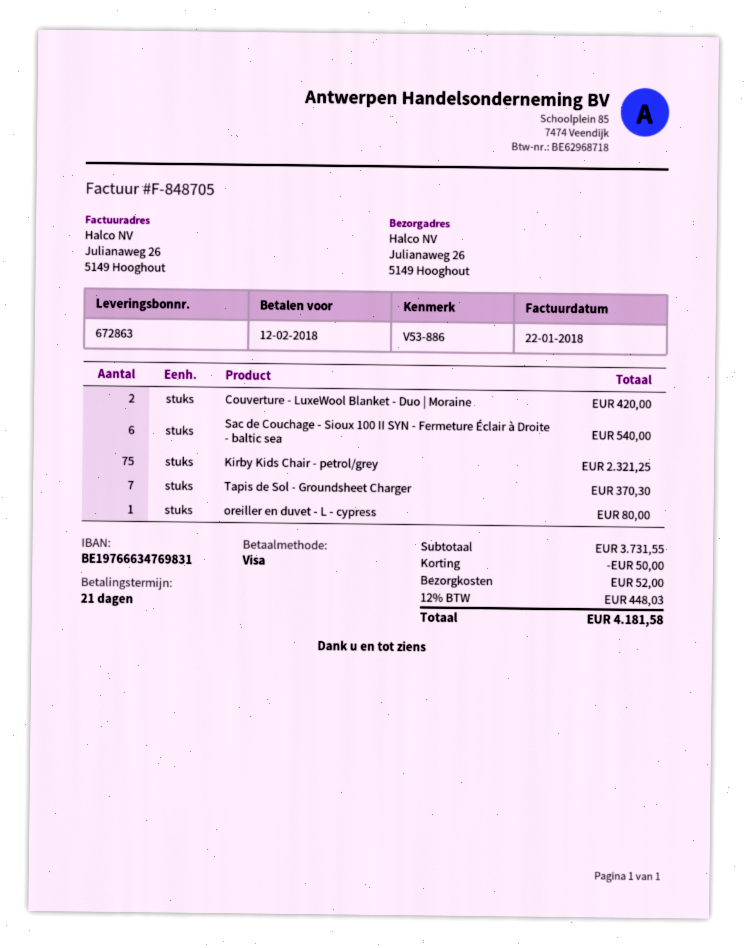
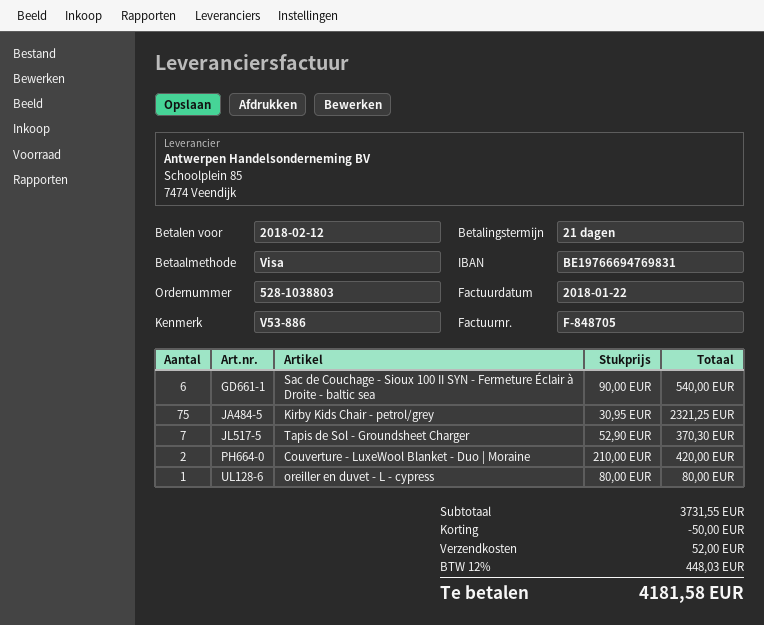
bank account: BE19766634769831 -> BE19766694769831

